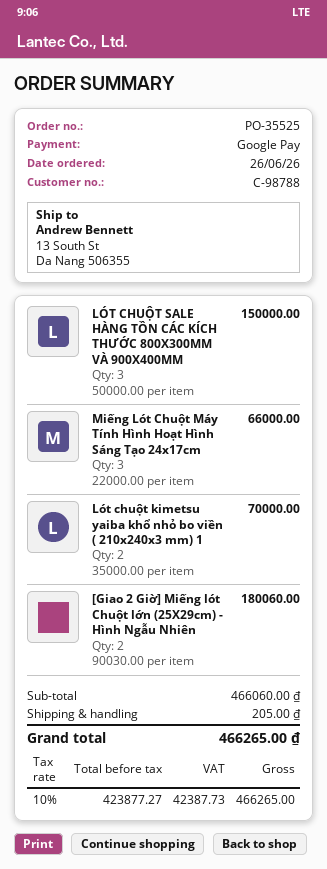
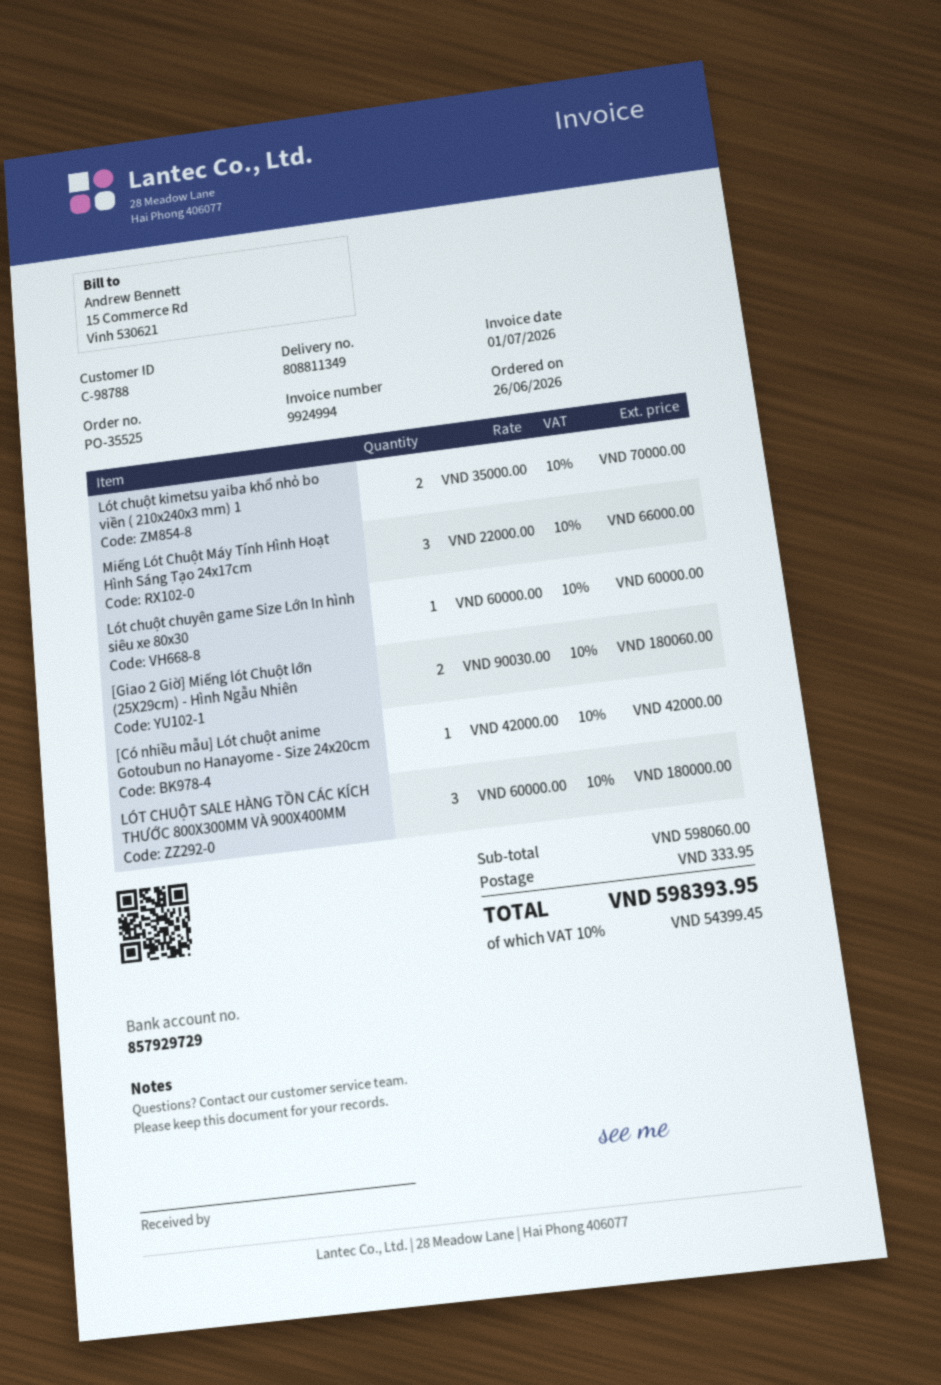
LÓT CHUỘT SALE HÀNG TỒN CÁC KÍCH THƯỚC 800X300MM VÀ 900X400MM: 3 x 50000.00 = 150000.00 -> 3 x 60000.00 = 180000.00
Lót chuột chuyên game Size Lớn In hình siêu xe 80x30: none -> 1 x 60000.00 = 60000.00
[Có nhiều mẫu] Lót chuột anime Gotoubun no Hanayome - Size 24x20cm: none -> 1 x 42000.00 = 42000.00
subtotal: 466060.00 -> 598060.00
shipping: 205.00 -> 333.95
tax: 10% = 42387.73 -> 10% = 54399.45
total: 466265.00 -> 598393.95

